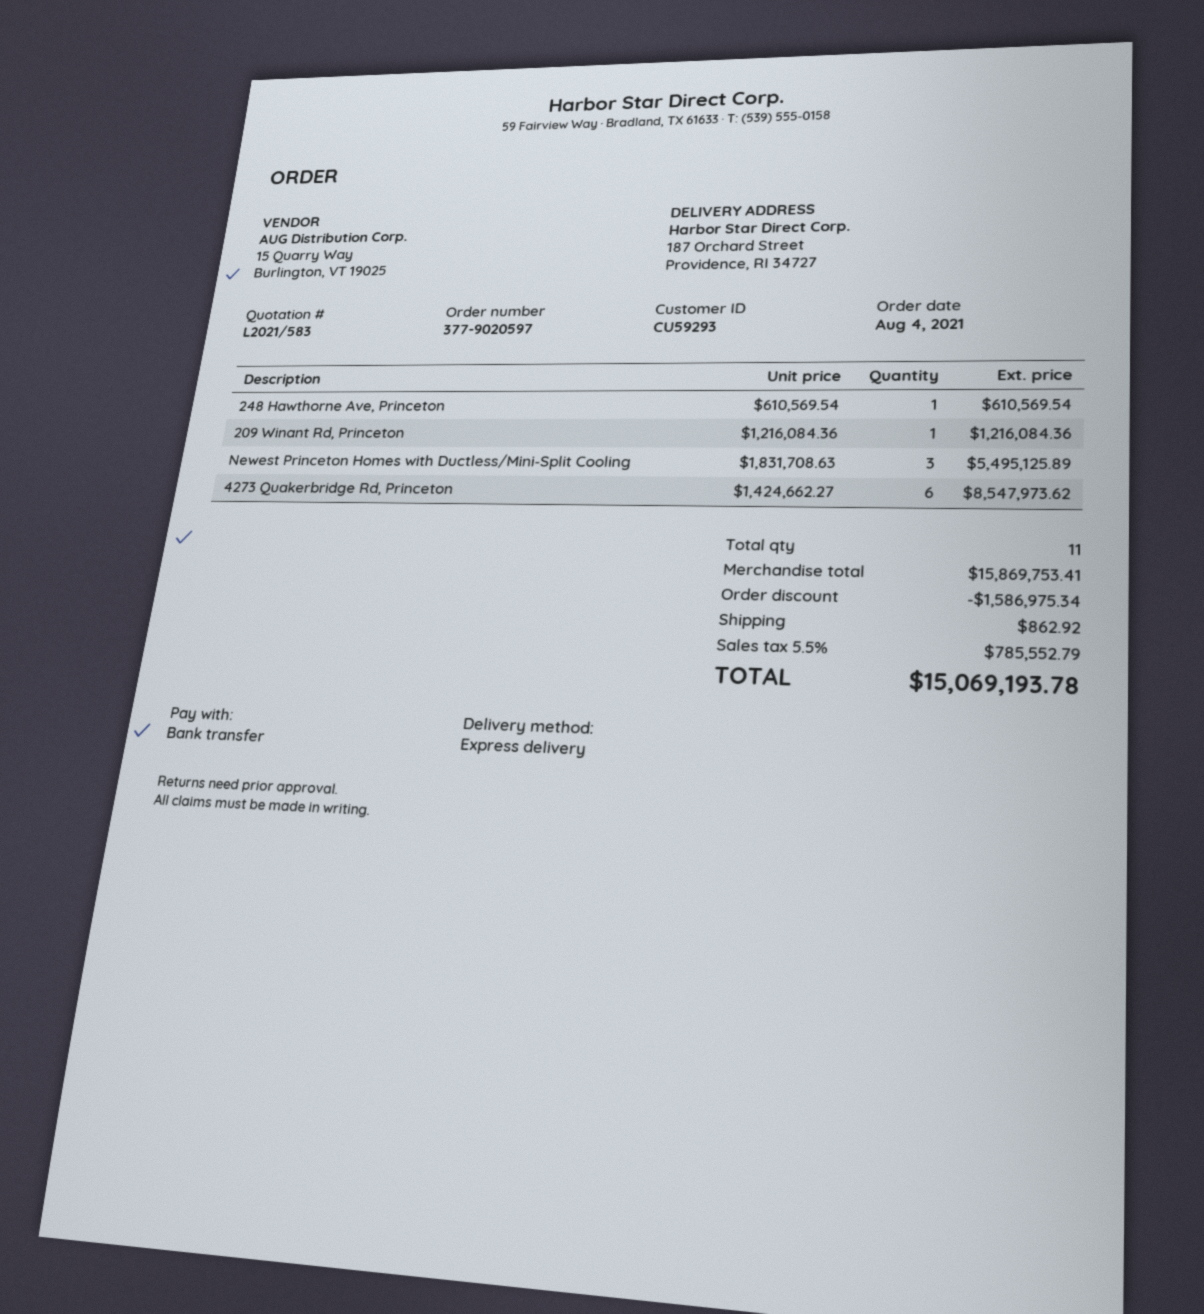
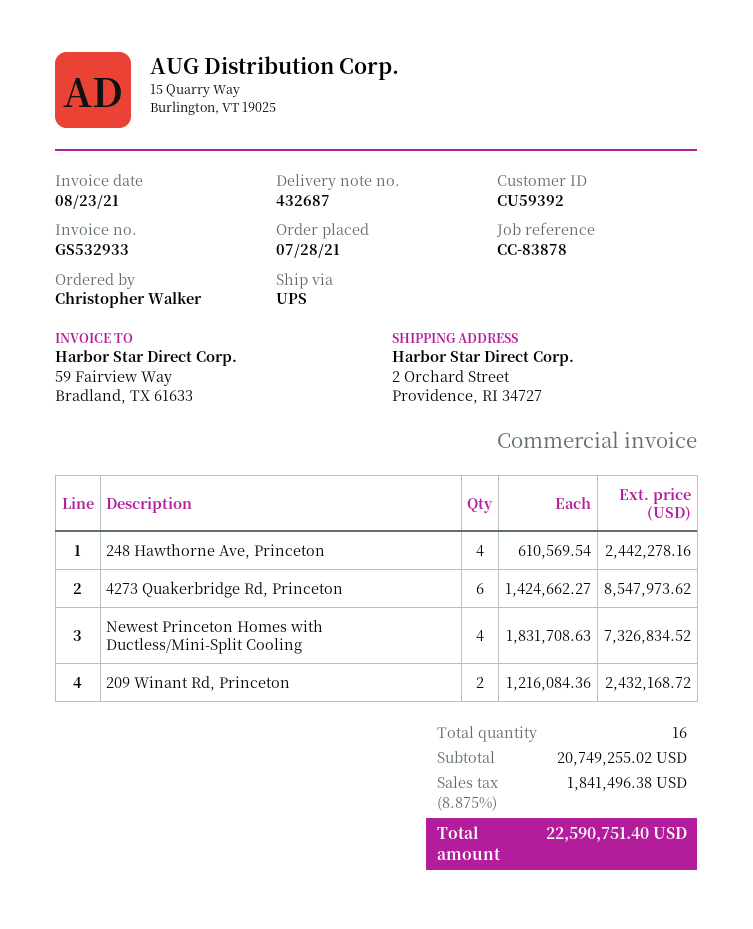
order date: 2021-08-04 -> 2021-07-28
customer number: CU59293 -> CU59392
shipping method: express -> UPS
ship to: 187 Orchard Street, Providence, RI 34727 -> 2 Orchard Street, Providence, RI 34727
248 Hawthorne Ave, Princeton: 1 x 610569.54 = 610569.54 -> 4 x 610569.54 = 2442278.16
209 Winant Rd, Princeton: 1 x 1216084.36 = 1216084.36 -> 2 x 1216084.36 = 2432168.72
Newest Princeton Homes with Ductless/Mini-Split Cooling: 3 x 1831708.63 = 5495125.89 -> 4 x 1831708.63 = 7326834.52
total quantity: 11 -> 16
subtotal: 15869753.41 -> 20749255.02
discount: 1586975.34 -> none
shipping: 862.92 -> none
tax: 5.5% = 785552.79 -> 8.875% = 1841496.38
total: 15069193.78 -> 22590751.40

